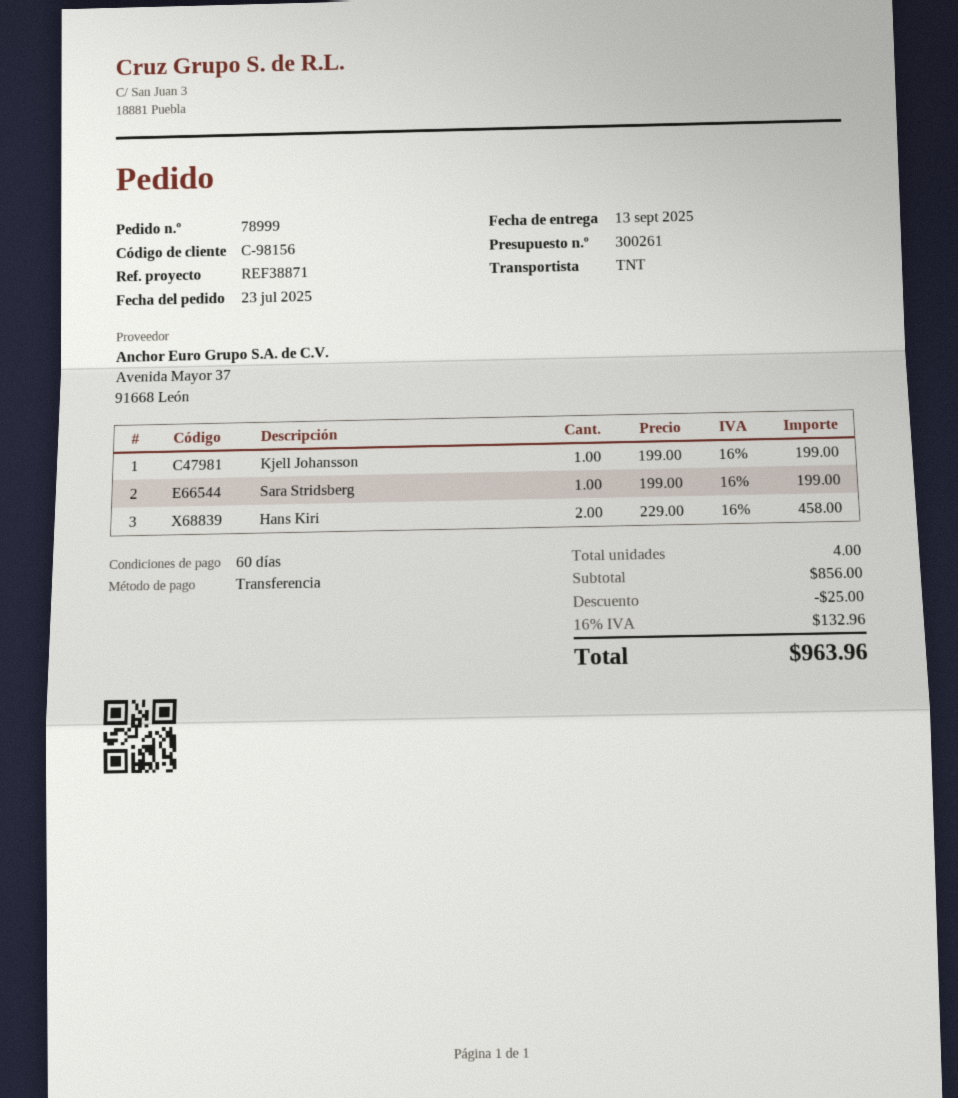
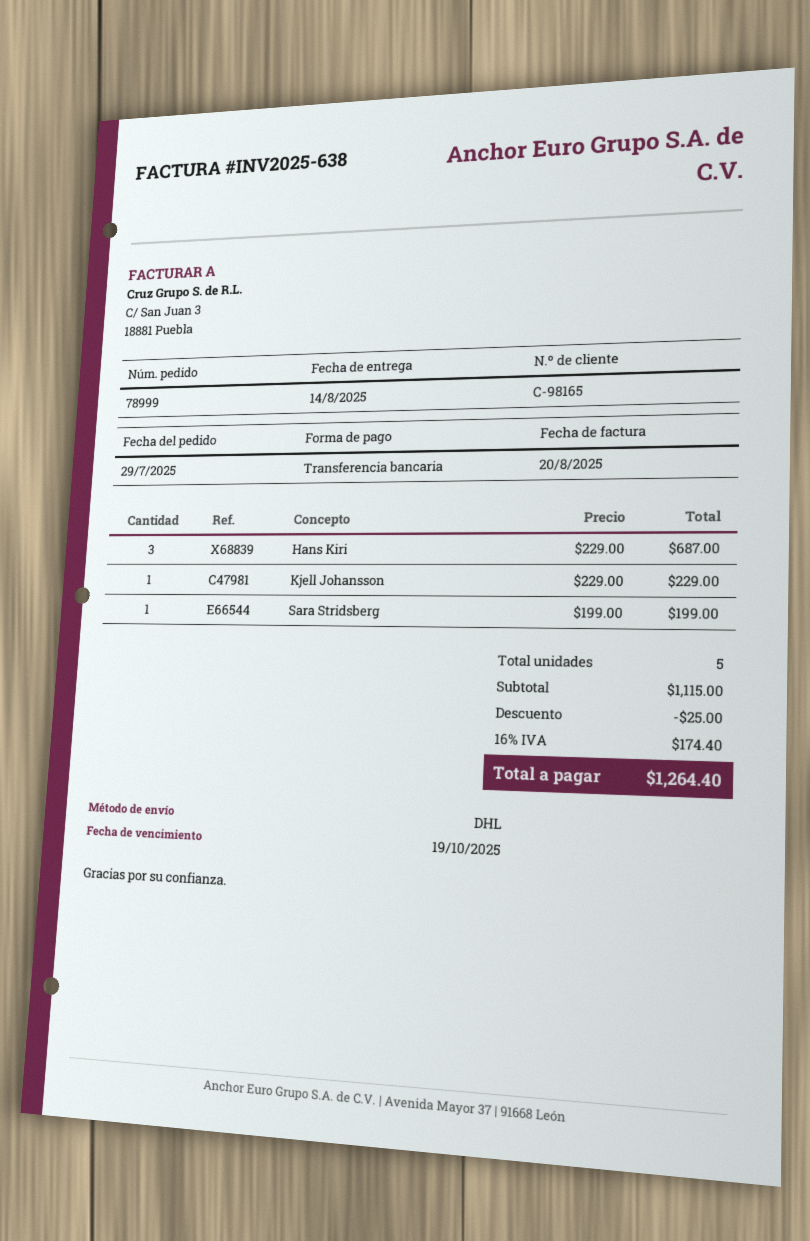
order date: 2025-07-23 -> 2025-07-29
delivery date: 2025-09-13 -> 2025-08-14
customer number: C-98156 -> C-98165
shipping method: TNT -> DHL
Kjell Johansson: 1 x 199.00 = 199.00 -> 1 x 229.00 = 229.00
Hans Kiri: 2 x 229.00 = 458.00 -> 3 x 229.00 = 687.00
total quantity: 4 -> 5
subtotal: 856.00 -> 1115.00
tax: 16% = 132.96 -> 16% = 174.40
total: 963.96 -> 1264.40

